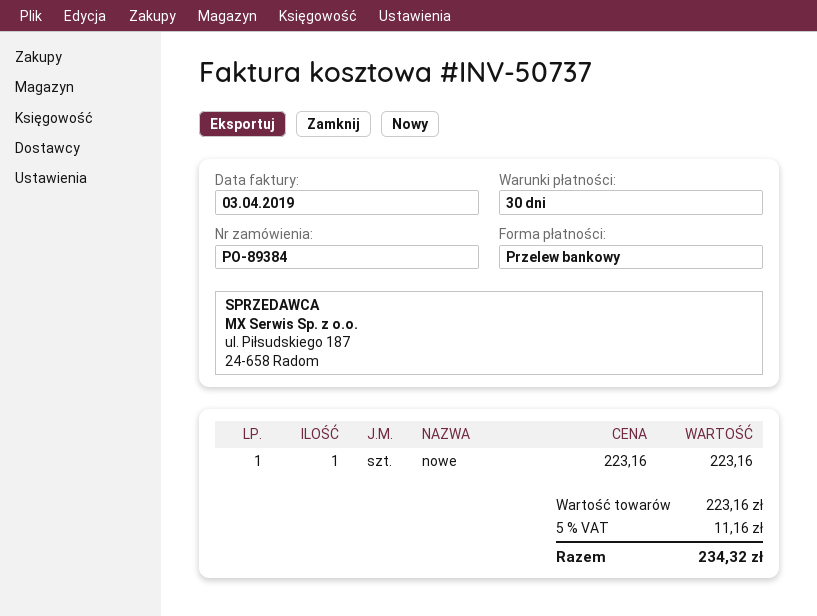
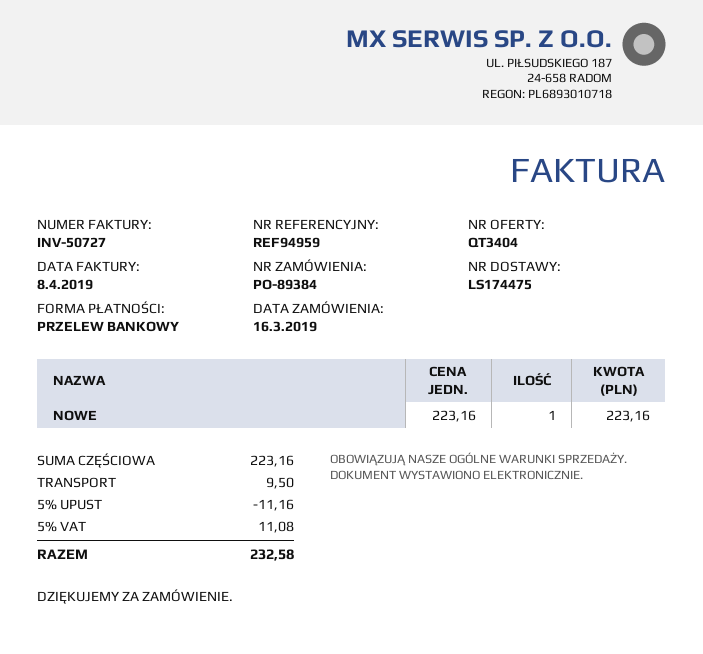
invoice number: INV-50737 -> INV-50727
invoice date: 2019-04-03 -> 2019-04-08
discount: none -> 5% = 11.16
shipping: none -> 9.50
tax: 5% = 11.16 -> 5% = 11.08
total: 234.32 -> 232.58

